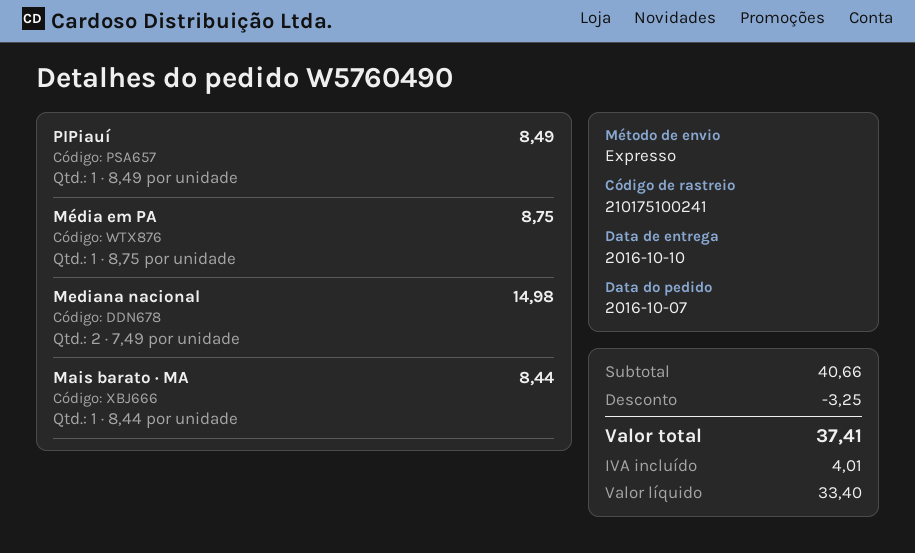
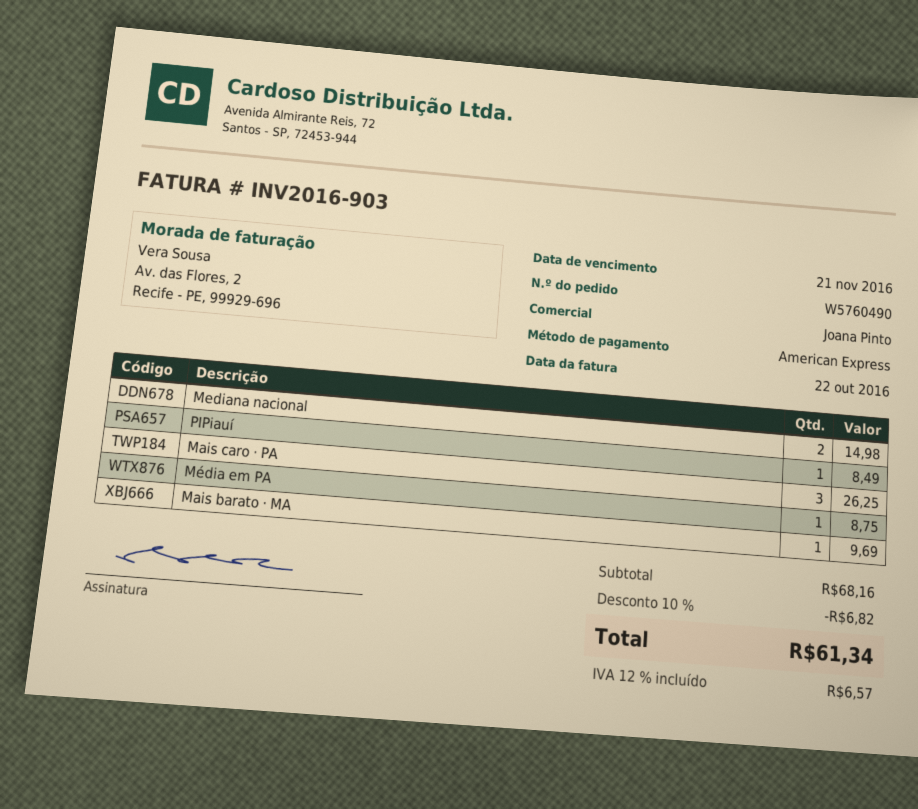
Mais barato · MA: 1 for 8.44 -> 1 for 9.69
Mais caro · PA: none -> 3 for 26.25
subtotal: 40.66 -> 68.16
discount: 3.25 -> 6.82
tax: 4.01 -> 6.57
total: 37.41 -> 61.34

